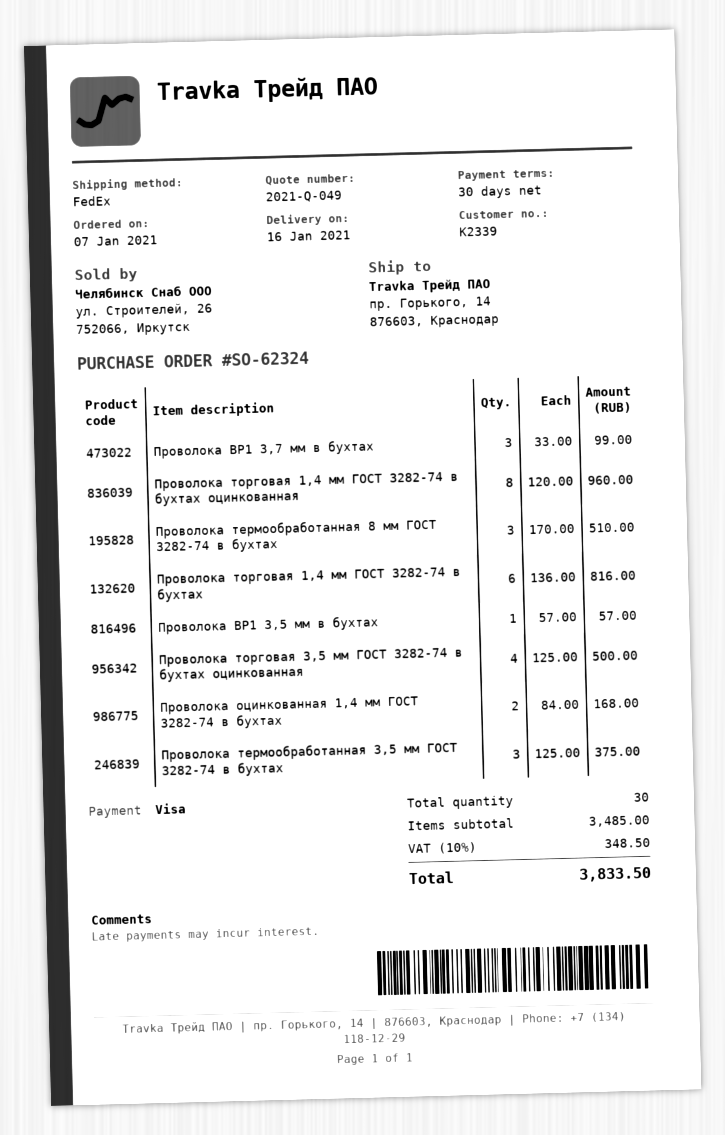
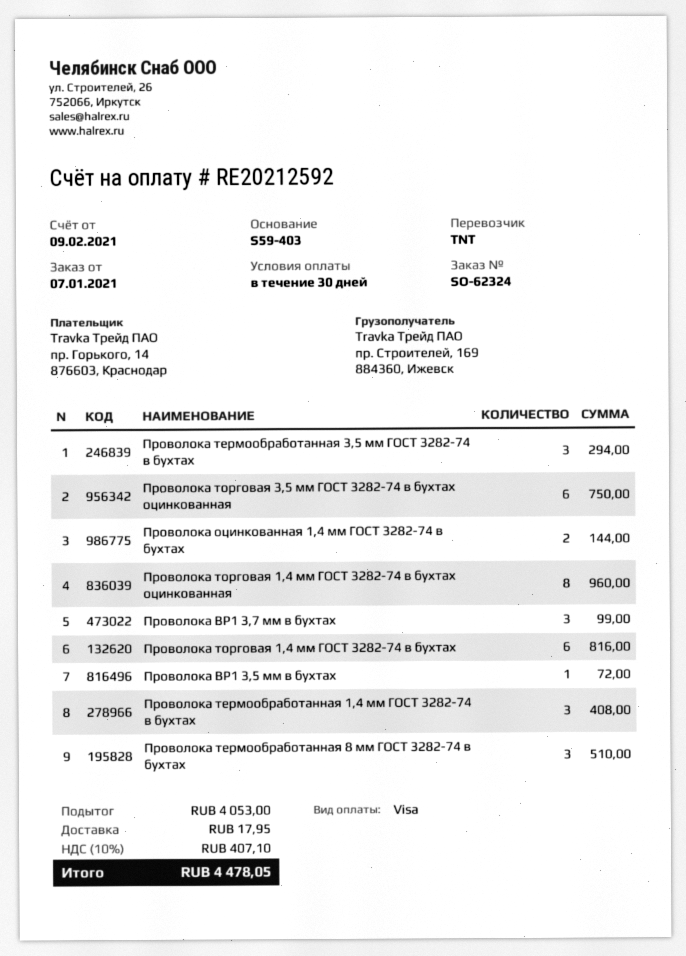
shipping method: FedEx -> TNT
ship to: пр. Горького, 14, 876603, Краснодар -> пр. Строителей, 169, 884360, Ижевск
Проволока ВР1 3,5 мм в бухтах: 1 for 57.00 -> 1 for 72.00
Проволока торговая 3,5 мм ГОСТ 3282-74 в бухтах оцинкованная: 4 for 500.00 -> 6 for 750.00
Проволока оцинкованная 1,4 мм ГОСТ 3282-74 в бухтах: 2 for 168.00 -> 2 for 144.00
Проволока термообработанная 3,5 мм ГОСТ 3282-74 в бухтах: 3 for 375.00 -> 3 for 294.00
Проволока термообработанная 1,4 мм ГОСТ 3282-74 в бухтах: none -> 3 for 408.00
subtotal: 3485.00 -> 4053.00
shipping: none -> 17.95
tax: 10% = 348.50 -> 10% = 407.10
total: 3833.50 -> 4478.05

